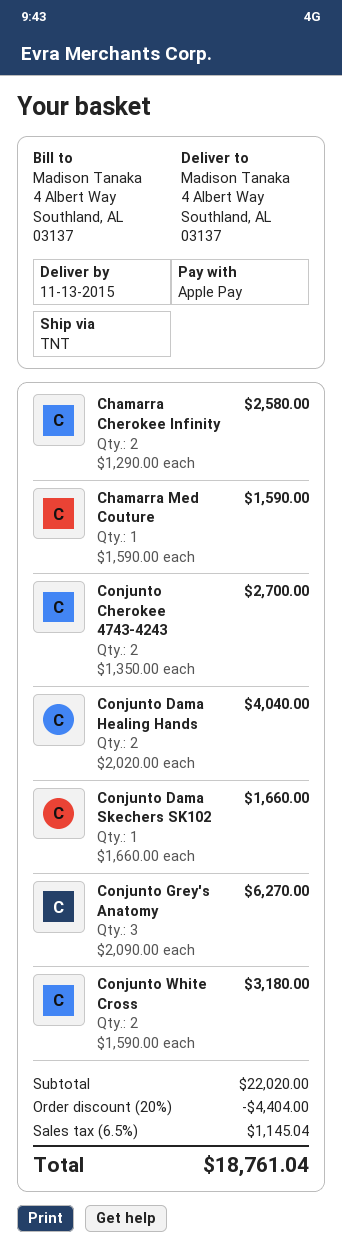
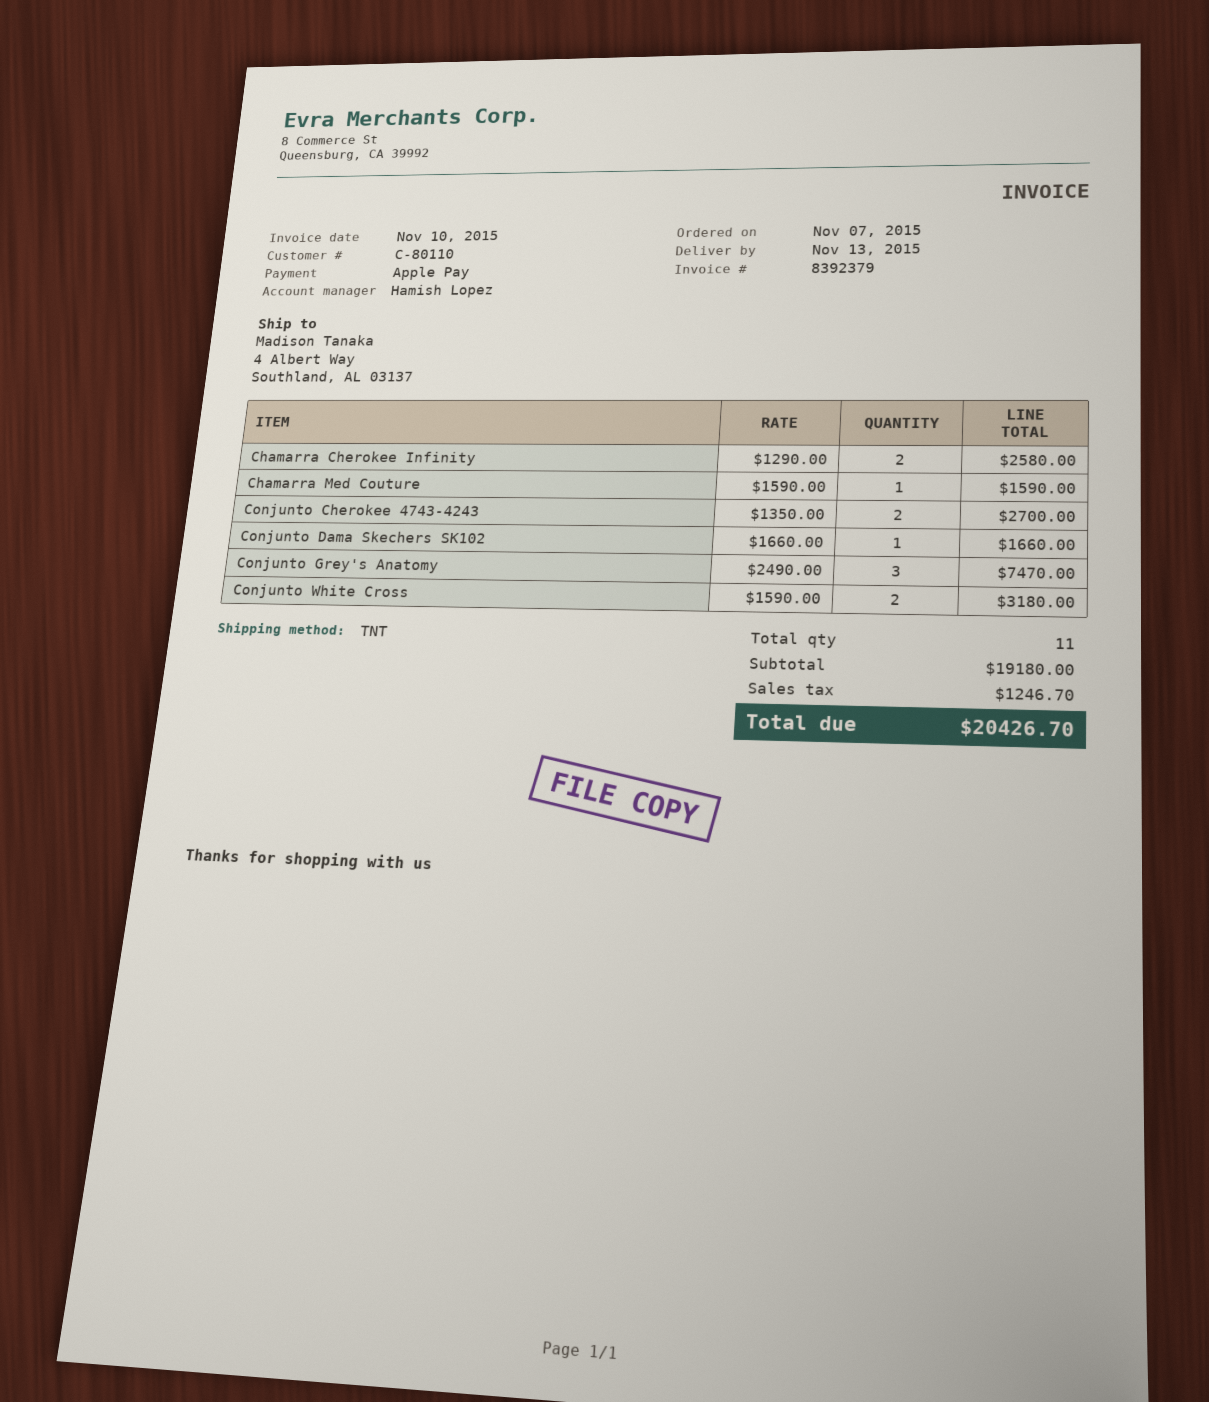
Conjunto Dama Healing Hands: 2 x 2020.00 = 4040.00 -> none
Conjunto Grey's Anatomy: 3 x 2090.00 = 6270.00 -> 3 x 2490.00 = 7470.00
subtotal: 22020.00 -> 19180.00
discount: 20% = 4404.00 -> none
tax: 1145.04 -> 1246.70
total: 18761.04 -> 20426.70

